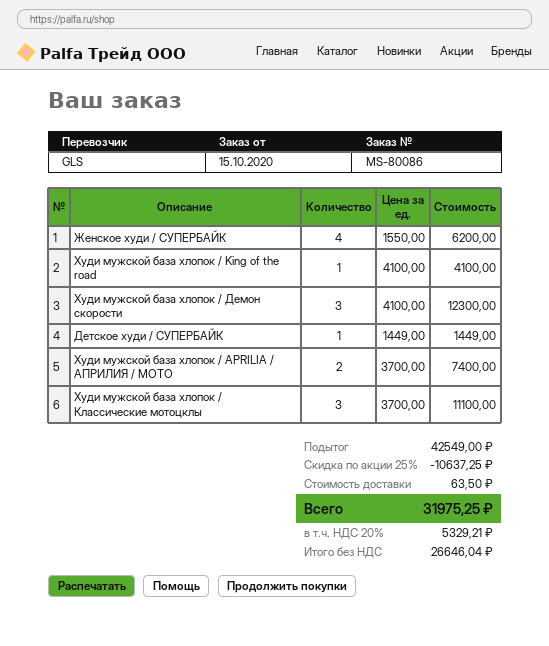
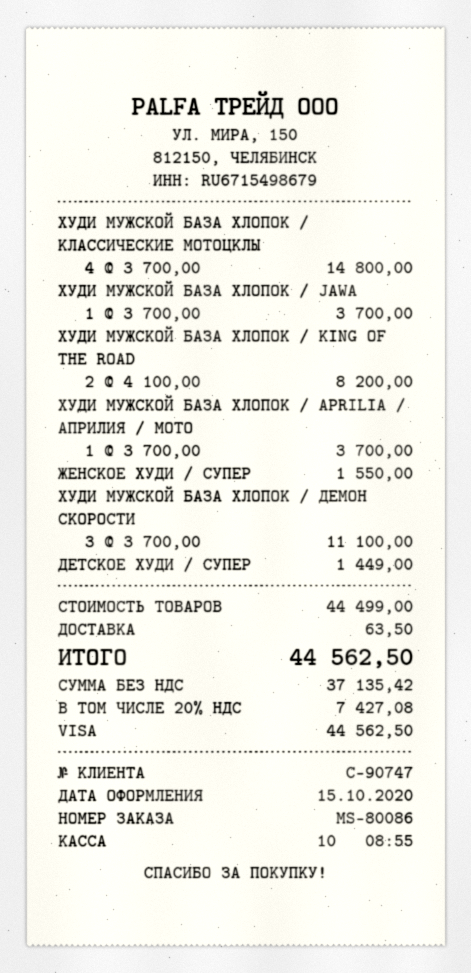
Женское худи / СУПЕРБАЙК: 4 x 1550.00 = 6200.00 -> 1 x 1550.00 = 1550.00
Худи мужской база хлопок / King of the road: 1 x 4100.00 = 4100.00 -> 2 x 4100.00 = 8200.00
Худи мужской база хлопок / Демон скорости: 3 x 4100.00 = 12300.00 -> 3 x 3700.00 = 11100.00
Худи мужской база хлопок / APRILIA / АПРИЛИЯ / MOTO: 2 x 3700.00 = 7400.00 -> 1 x 3700.00 = 3700.00
Худи мужской база хлопок / Классические мотоцклы: 3 x 3700.00 = 11100.00 -> 4 x 3700.00 = 14800.00
ХУДИ МУЖСКОЙ БАЗА ХЛОПОК / JAWA: none -> 1 x 3700.00 = 3700.00
subtotal: 42549.00 -> 44499.00
discount: 25% = 10637.25 -> none
net: 26646.04 -> 37135.42
tax: 20% = 5329.21 -> 20% = 7427.08
total: 31975.25 -> 44562.50

